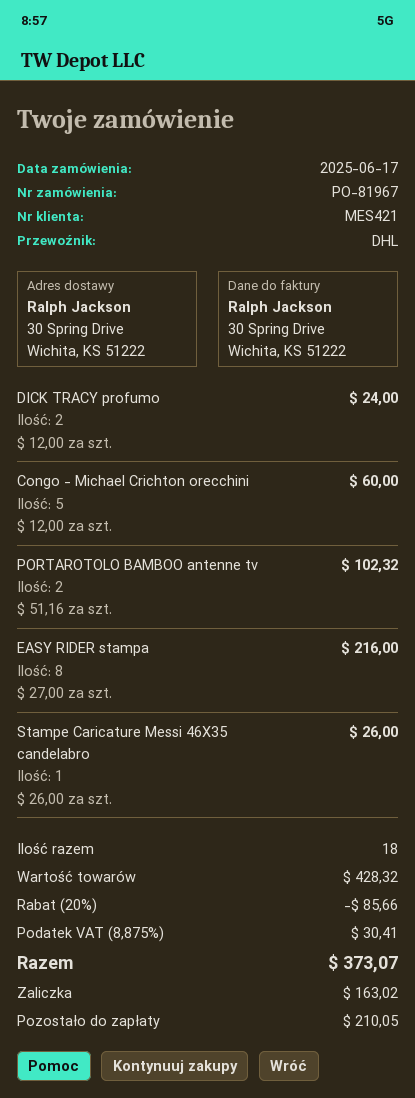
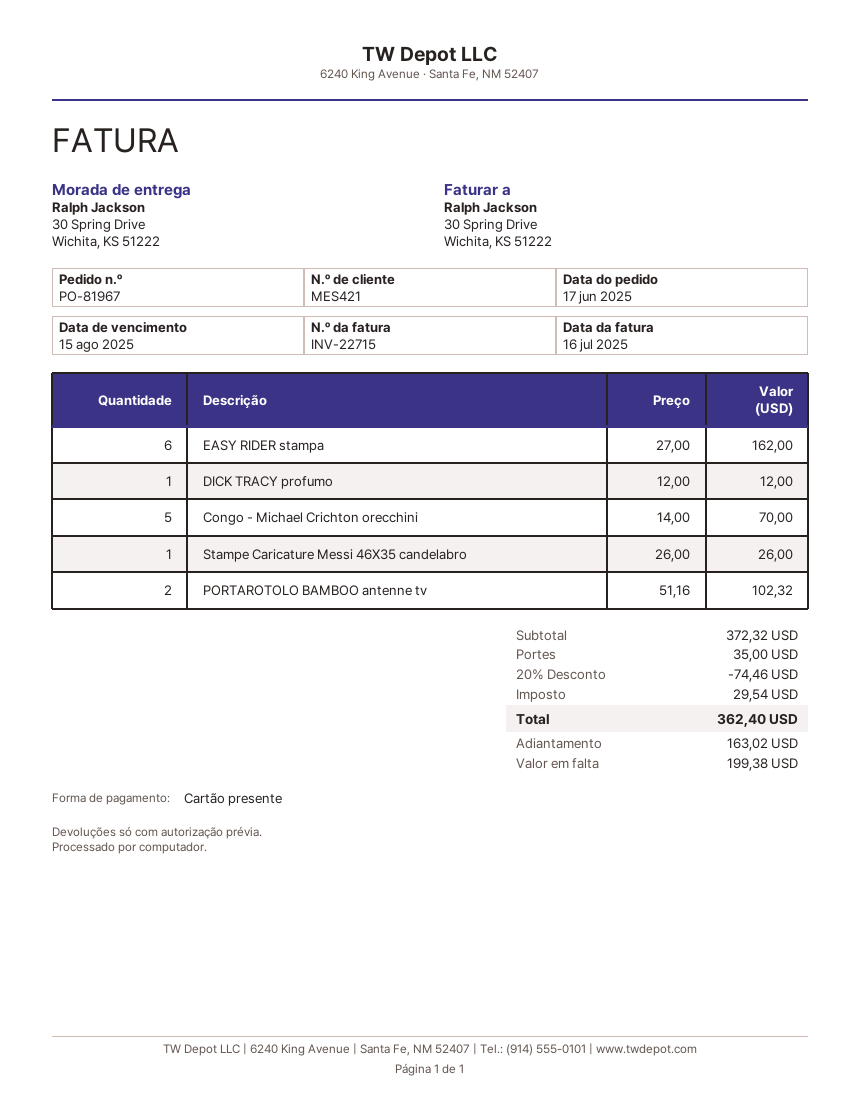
DICK TRACY profumo: 2 x 12.00 = 24.00 -> 1 x 12.00 = 12.00
Congo - Michael Crichton orecchini: 5 x 12.00 = 60.00 -> 5 x 14.00 = 70.00
EASY RIDER stampa: 8 x 27.00 = 216.00 -> 6 x 27.00 = 162.00
subtotal: 428.32 -> 372.32
discount: 20% = 85.66 -> 20% = 74.46
shipping: none -> 35.00
tax: 30.41 -> 29.54
total: 373.07 -> 362.40
balance: 210.05 -> 199.38

